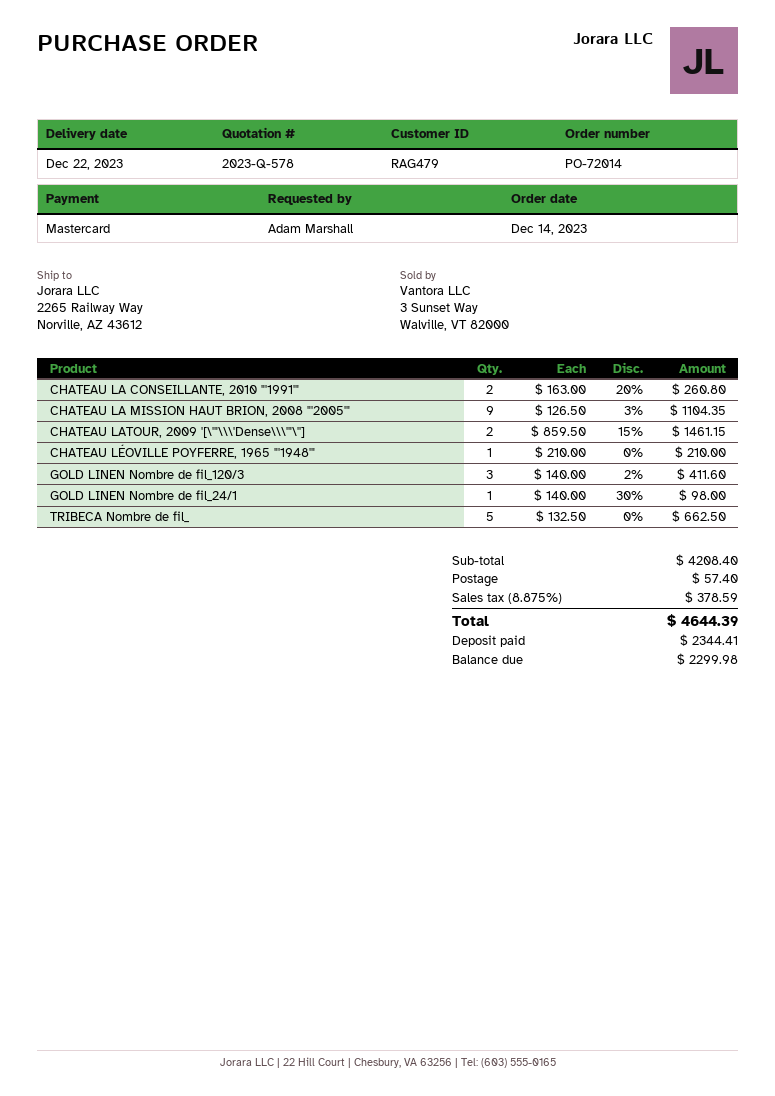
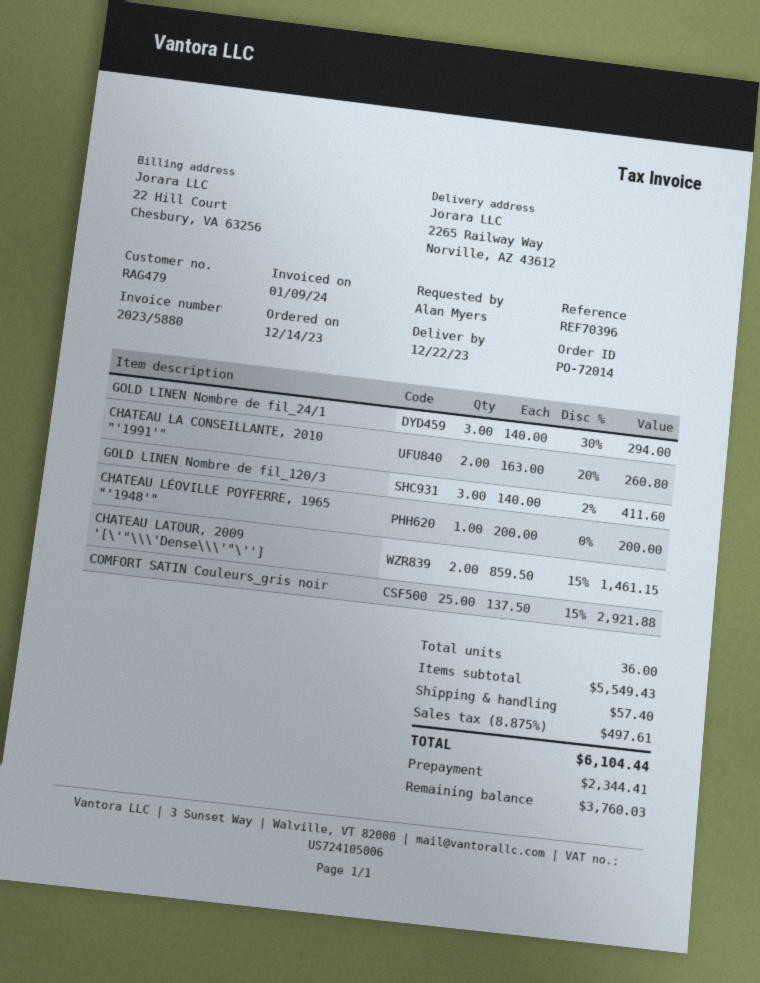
ordered by: Adam Marshall -> Alan Myers
CHATEAU LA MISSION HAUT BRION, 2008 "'2005'": 9 x 126.50 - 3% = 1104.35 -> none
CHATEAU LÉOVILLE POYFERRE, 1965 "'1948'": 1 x 210.00 = 210.00 -> 1 x 200.00 = 200.00
GOLD LINEN Nombre de fil_24/1: 1 x 140.00 - 30% = 98.00 -> 3 x 140.00 - 30% = 294.00
TRIBECA Nombre de fil_: 5 x 132.50 = 662.50 -> none
COMFORT SATIN Couleurs_gris noir: none -> 25 x 137.50 - 15% = 2921.88
subtotal: 4208.40 -> 5549.43
tax: 8.875% = 378.59 -> 8.875% = 497.61
total: 4644.39 -> 6104.44
balance: 2299.98 -> 3760.03

